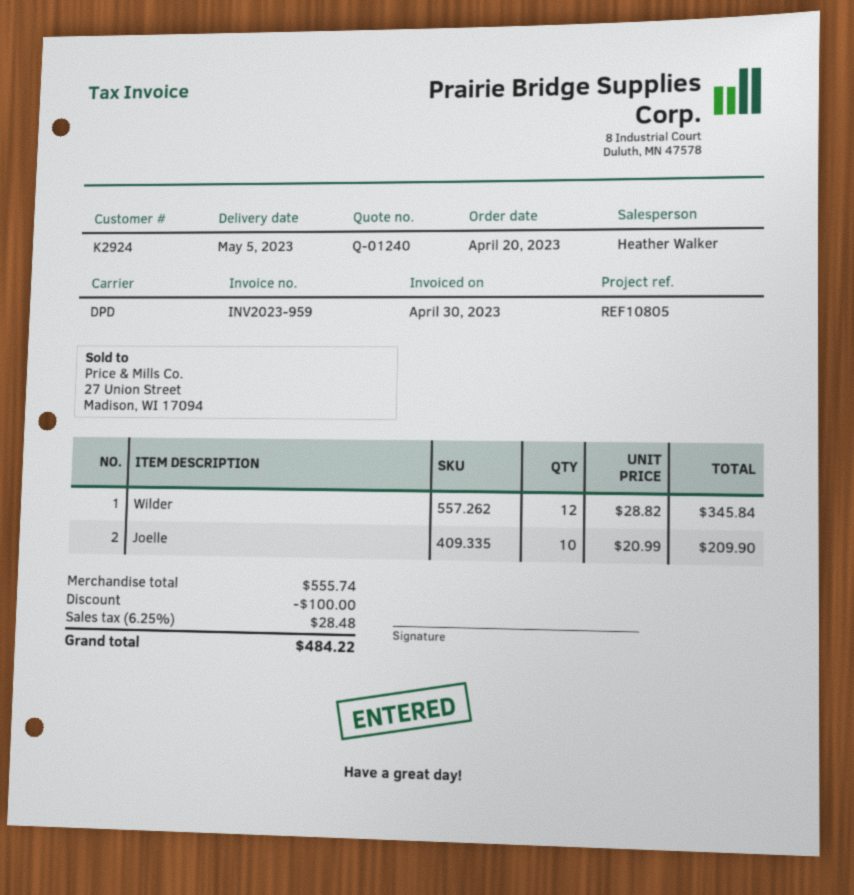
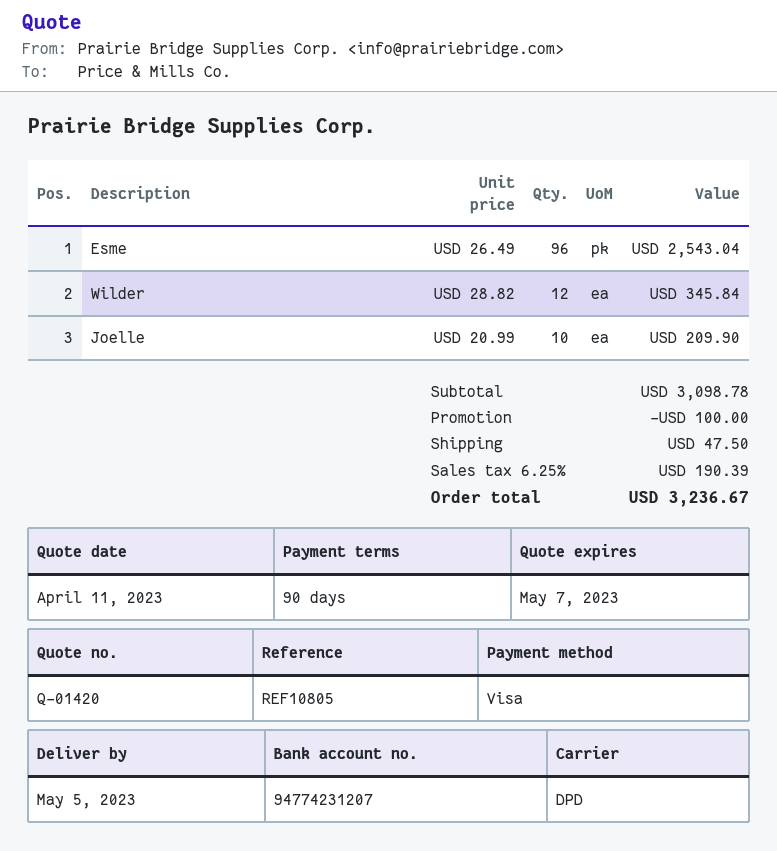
quote number: Q-01240 -> Q-01420
Esme: none -> 96 x 26.49 = 2543.04
subtotal: 555.74 -> 3098.78
shipping: none -> 47.50
tax: 6.25% = 28.48 -> 6.25% = 190.39
total: 484.22 -> 3236.67

